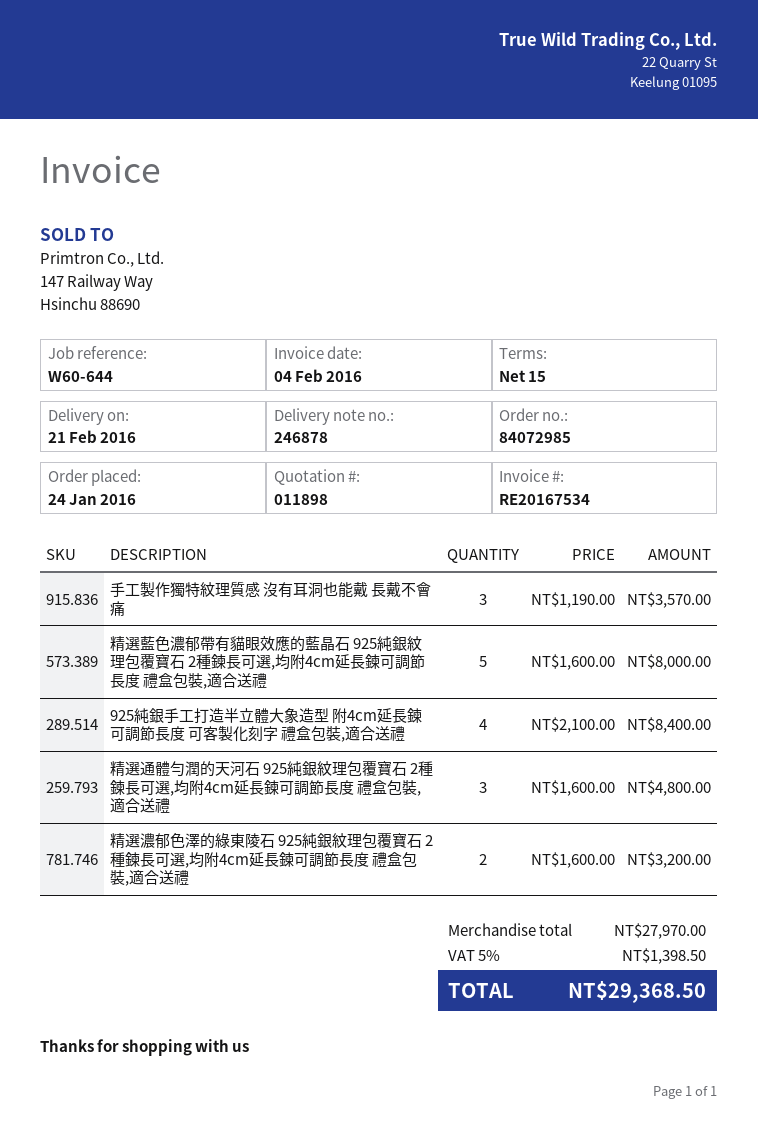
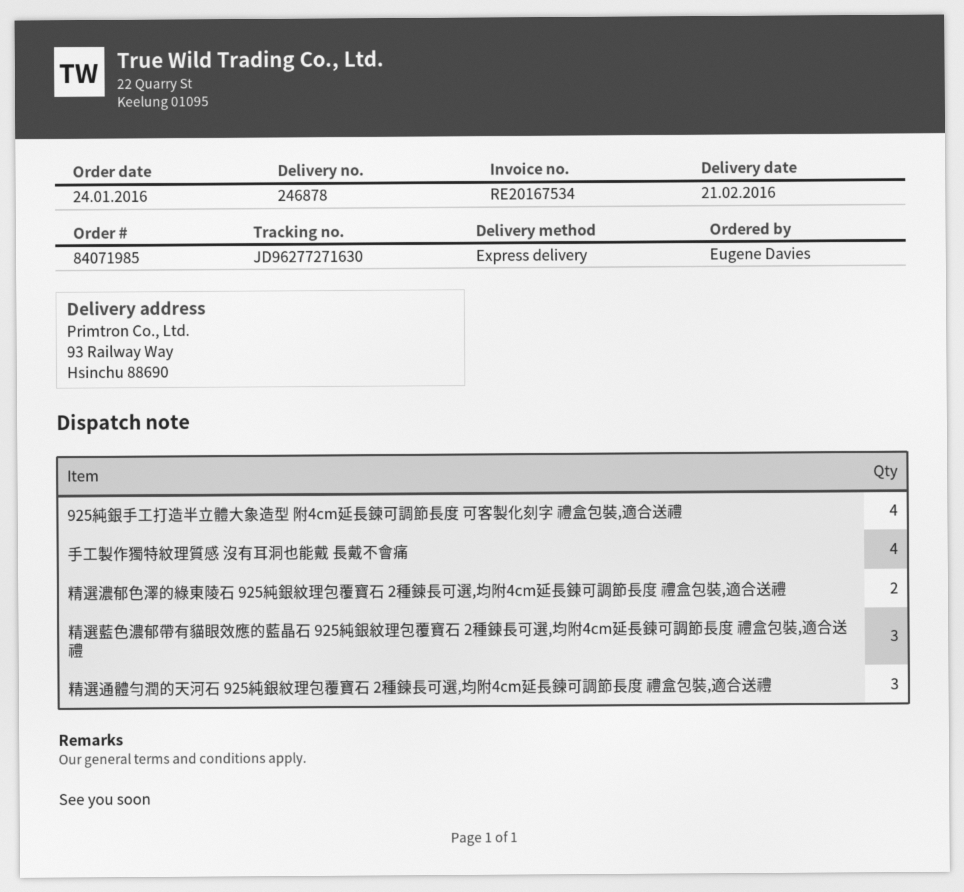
order number: 84072985 -> 84071985
手工製作獨特紋理質感 沒有耳洞也能戴 長戴不會痛: 3 -> 4
精選藍色濃郁帶有貓眼效應的藍晶石 925純銀紋理包覆寶石 2種鍊長可選,均附4cm延長鍊可調節長度 禮盒包裝,適合送禮: 5 -> 3

